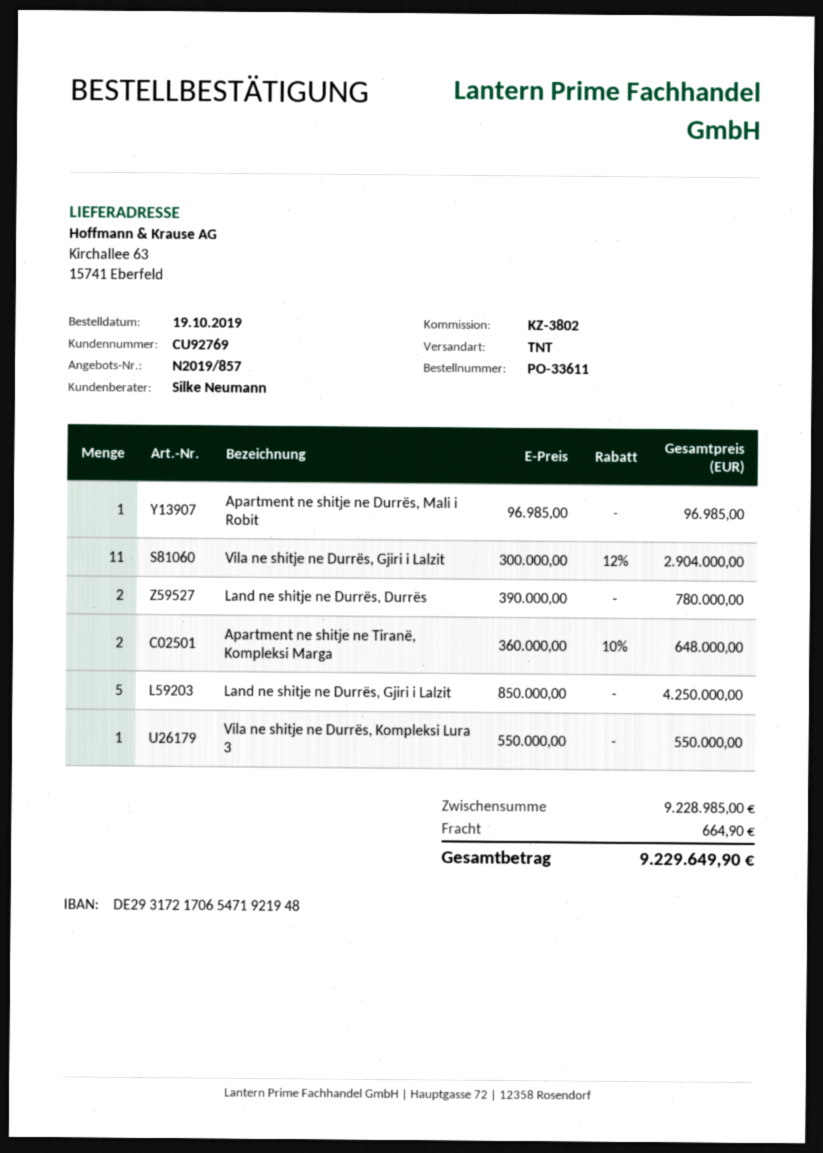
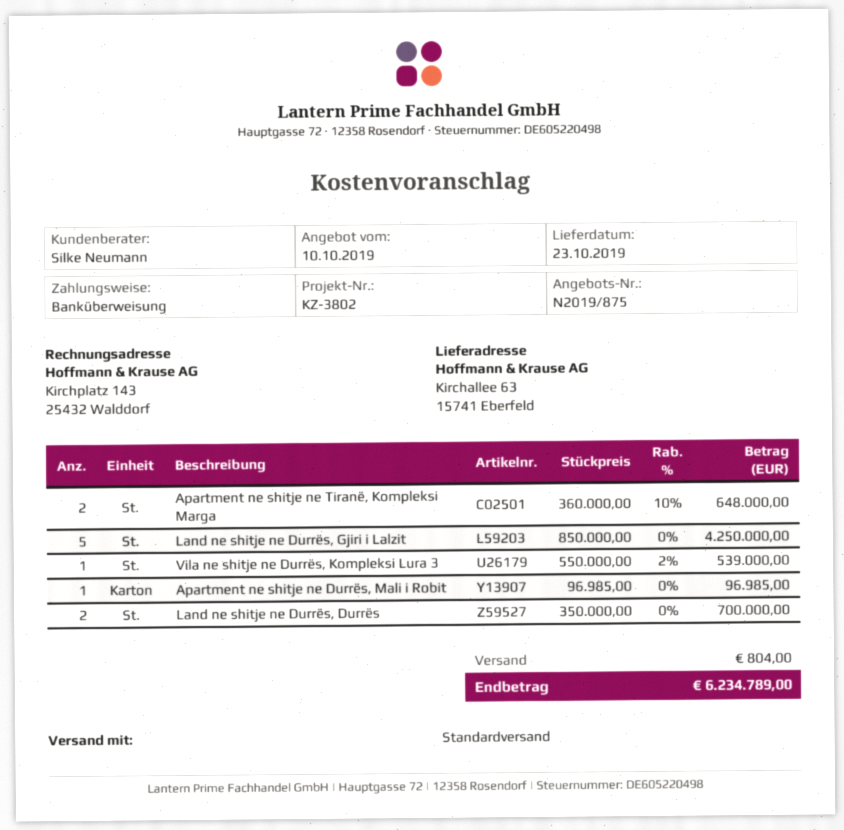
quote number: N2019/857 -> N2019/875
shipping method: TNT -> standard
Vila ne shitje ne Durrës, Gjiri i Lalzit: 11 x 300000.00 - 12% = 2904000.00 -> none
Land ne shitje ne Durrës, Durrës: 2 x 390000.00 = 780000.00 -> 2 x 350000.00 = 700000.00
Vila ne shitje ne Durrës, Kompleksi Lura 3: 1 x 550000.00 = 550000.00 -> 1 x 550000.00 - 2% = 539000.00
shipping: 664.90 -> 804.00
total: 9229649.90 -> 6234789.00

